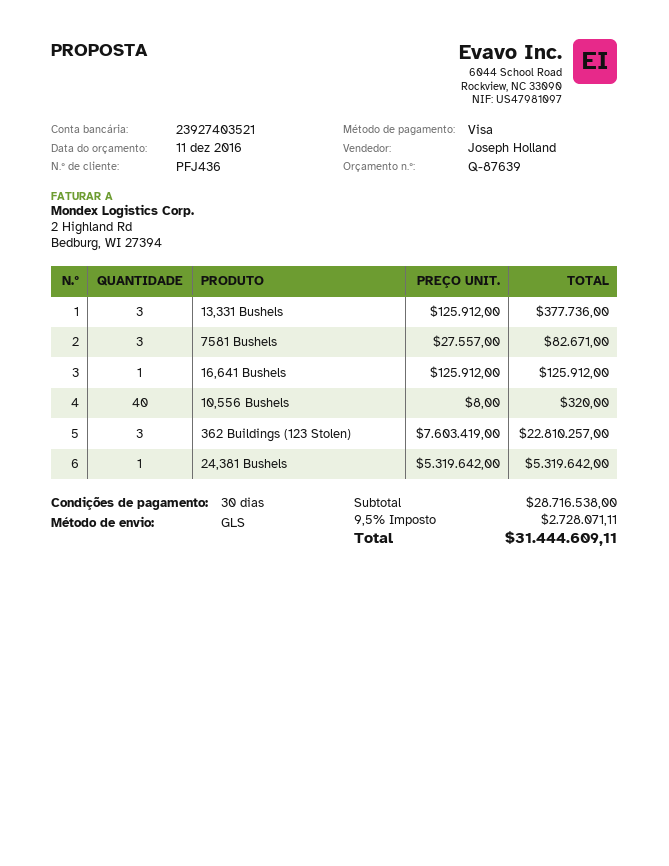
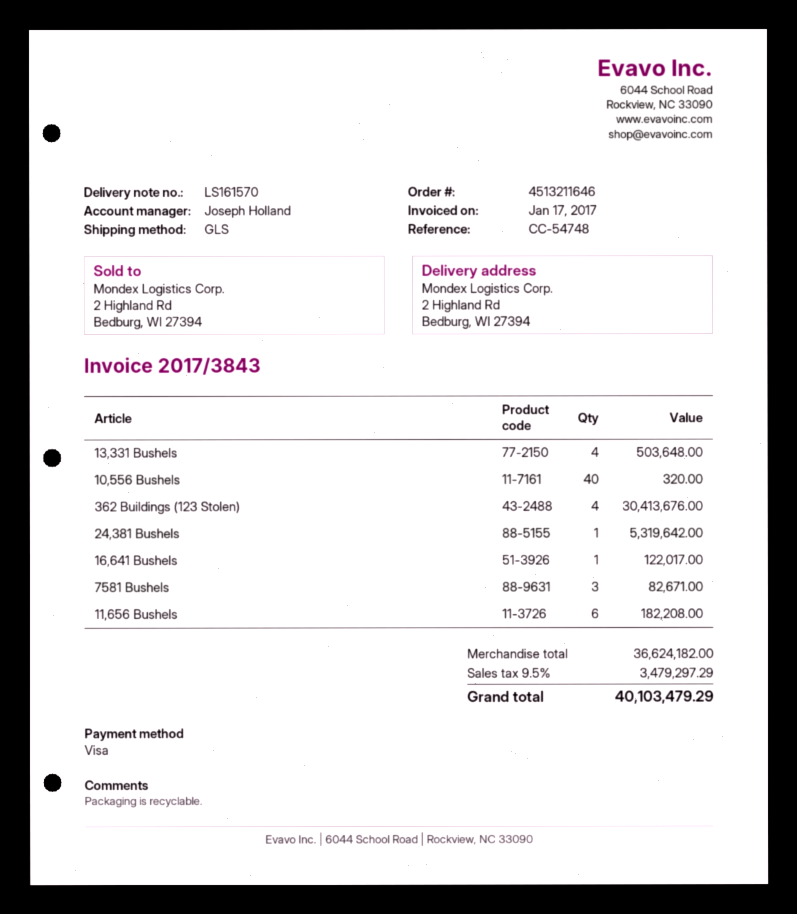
13,331 Bushels: 3 for 377736.00 -> 4 for 503648.00
16,641 Bushels: 1 for 125912.00 -> 1 for 122017.00
362 Buildings (123 Stolen): 3 for 22810257.00 -> 4 for 30413676.00
11,656 Bushels: none -> 6 for 182208.00
subtotal: 28716538.00 -> 36624182.00
tax: 9.5% = 2728071.11 -> 9.5% = 3479297.29
total: 31444609.11 -> 40103479.29

